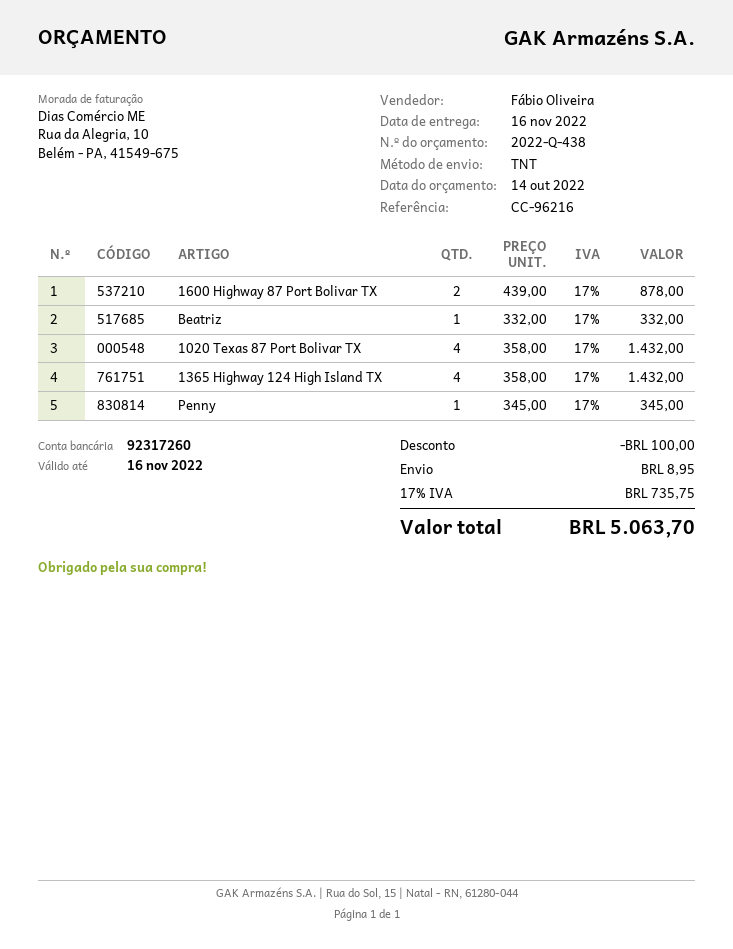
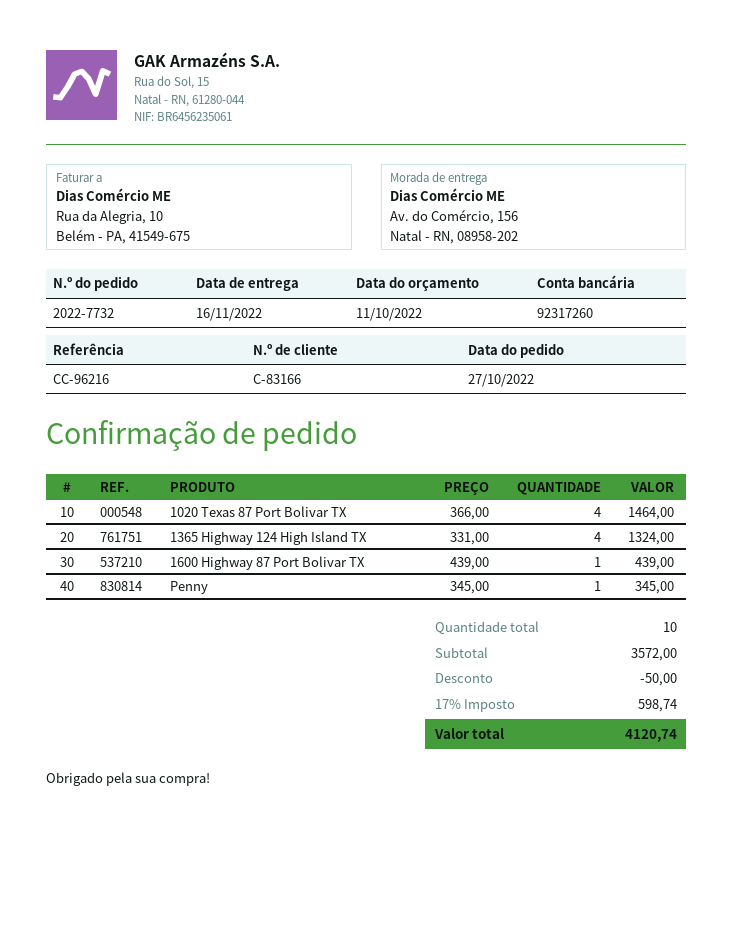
quote date: 2022-10-14 -> 2022-10-11
1600 Highway 87 Port Bolivar TX: 2 x 439.00 = 878.00 -> 1 x 439.00 = 439.00
Beatriz: 1 x 332.00 = 332.00 -> none
1020 Texas 87 Port Bolivar TX: 4 x 358.00 = 1432.00 -> 4 x 366.00 = 1464.00
1365 Highway 124 High Island TX: 4 x 358.00 = 1432.00 -> 4 x 331.00 = 1324.00
discount: 100.00 -> 50.00
shipping: 8.95 -> none
tax: 17% = 735.75 -> 17% = 598.74
total: 5063.70 -> 4120.74

